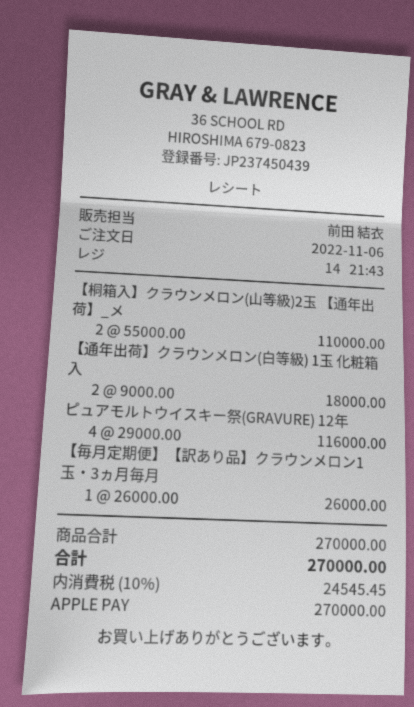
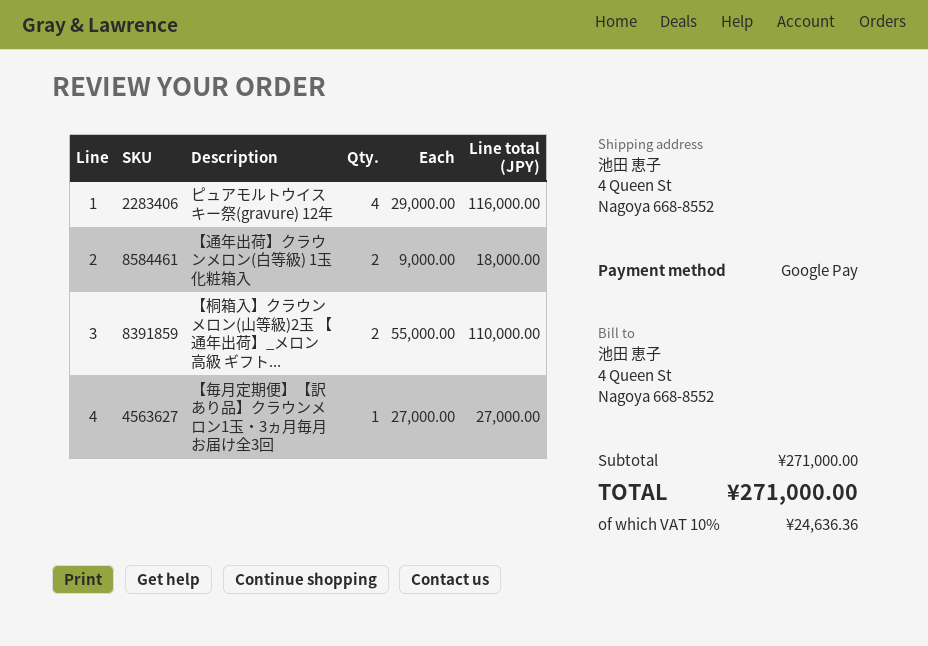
payment method: Apple Pay -> Google Pay
【毎月定期便】【訳あり品】クラウンメロン1玉・3ヵ月毎月: 1 x 26000.00 = 26000.00 -> 1 x 27000.00 = 27000.00
subtotal: 270000.00 -> 271000.00
tax: 10% = 24545.45 -> 10% = 24636.36
total: 270000.00 -> 271000.00

